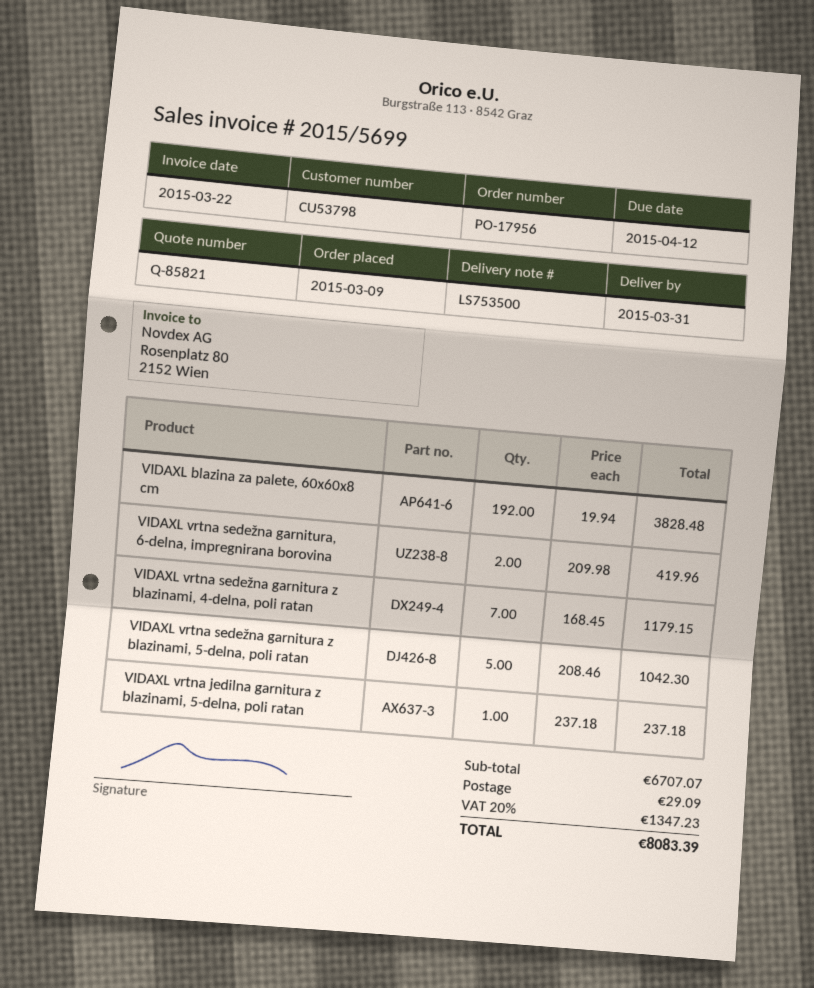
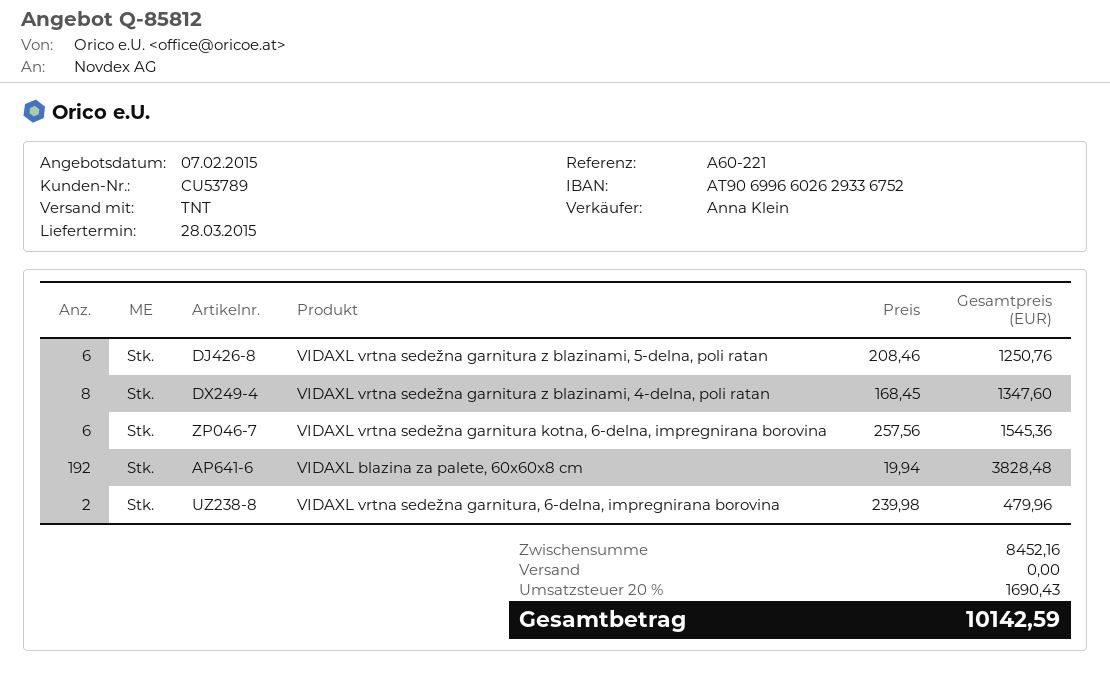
quote number: Q-85821 -> Q-85812
delivery date: 2015-03-31 -> 2015-03-28
customer number: CU53798 -> CU53789
VIDAXL vrtna sedežna garnitura, 6-delna, impregnirana borovina: 2 x 209.98 = 419.96 -> 2 x 239.98 = 479.96
VIDAXL vrtna sedežna garnitura z blazinami, 4-delna, poli ratan: 7 x 168.45 = 1179.15 -> 8 x 168.45 = 1347.60
VIDAXL vrtna sedežna garnitura z blazinami, 5-delna, poli ratan: 5 x 208.46 = 1042.30 -> 6 x 208.46 = 1250.76
VIDAXL vrtna jedilna garnitura z blazinami, 5-delna, poli ratan: 1 x 237.18 = 237.18 -> none
VIDAXL vrtna sedežna garnitura kotna, 6-delna, impregnirana borovina: none -> 6 x 257.56 = 1545.36
subtotal: 6707.07 -> 8452.16
shipping: 29.09 -> 0.00
tax: 20% = 1347.23 -> 20% = 1690.43
total: 8083.39 -> 10142.59

